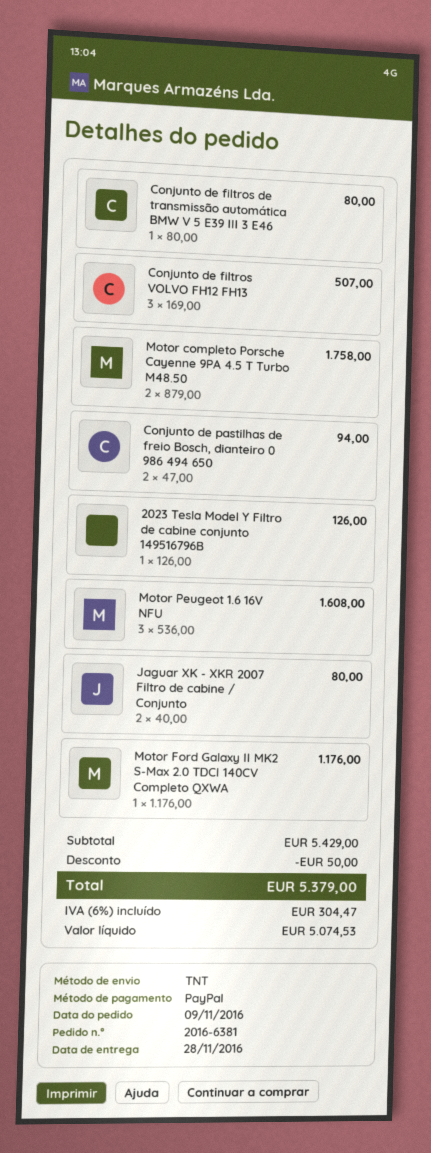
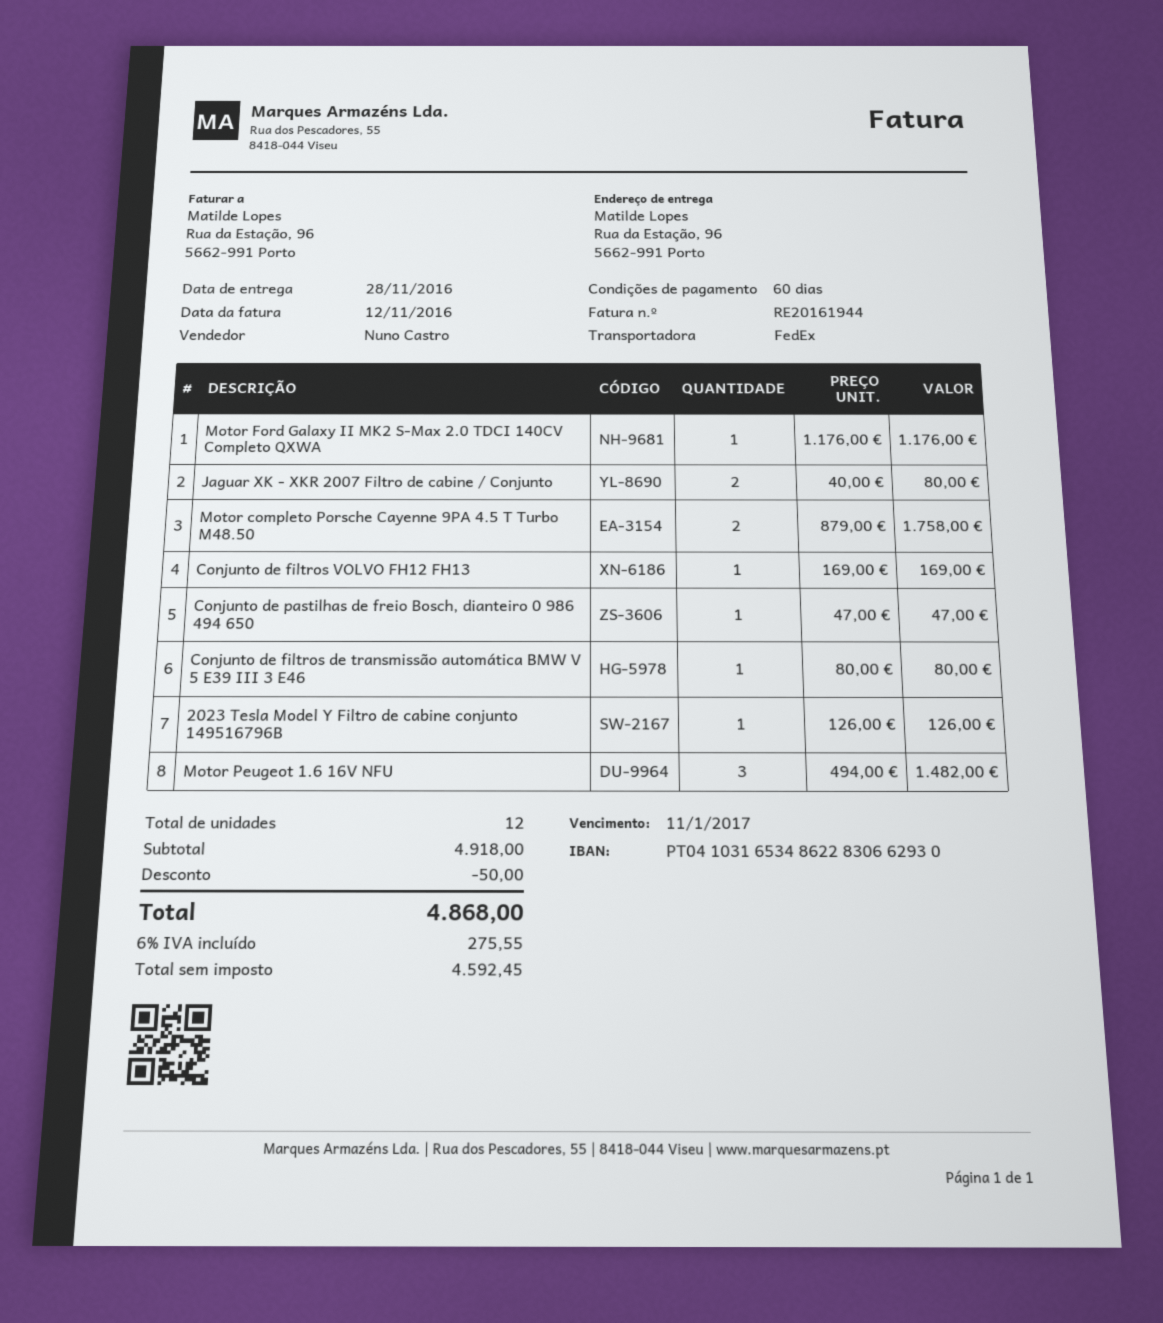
shipping method: TNT -> FedEx
Conjunto de filtros VOLVO FH12 FH13: 3 x 169.00 = 507.00 -> 1 x 169.00 = 169.00
Conjunto de pastilhas de freio Bosch, dianteiro 0 986 494 650: 2 x 47.00 = 94.00 -> 1 x 47.00 = 47.00
Motor Peugeot 1.6 16V NFU: 3 x 536.00 = 1608.00 -> 3 x 494.00 = 1482.00
subtotal: 5429.00 -> 4918.00
net: 5074.53 -> 4592.45
tax: 6% = 304.47 -> 6% = 275.55
total: 5379.00 -> 4868.00

